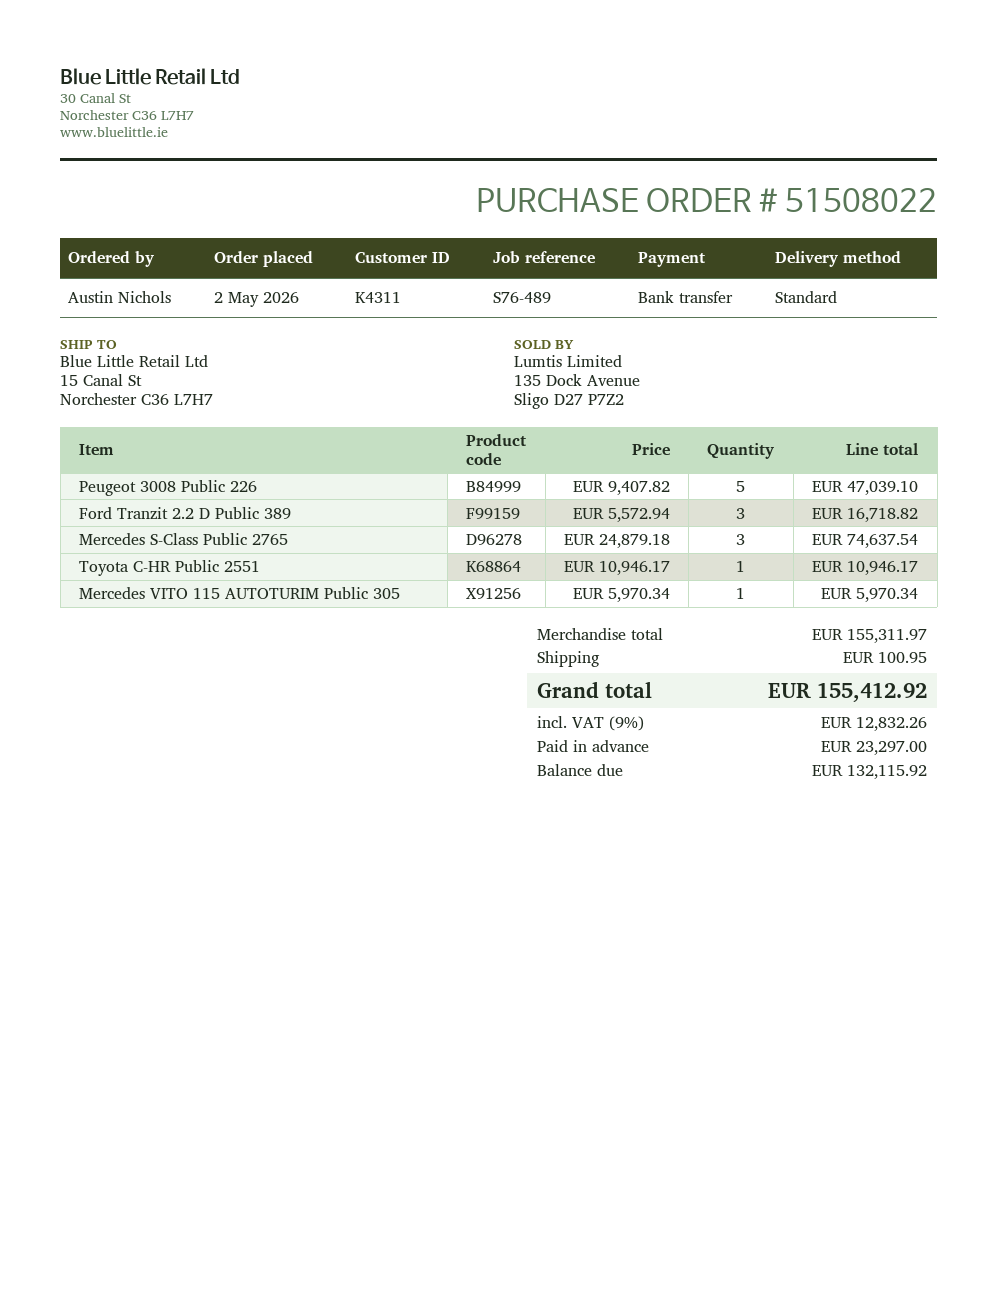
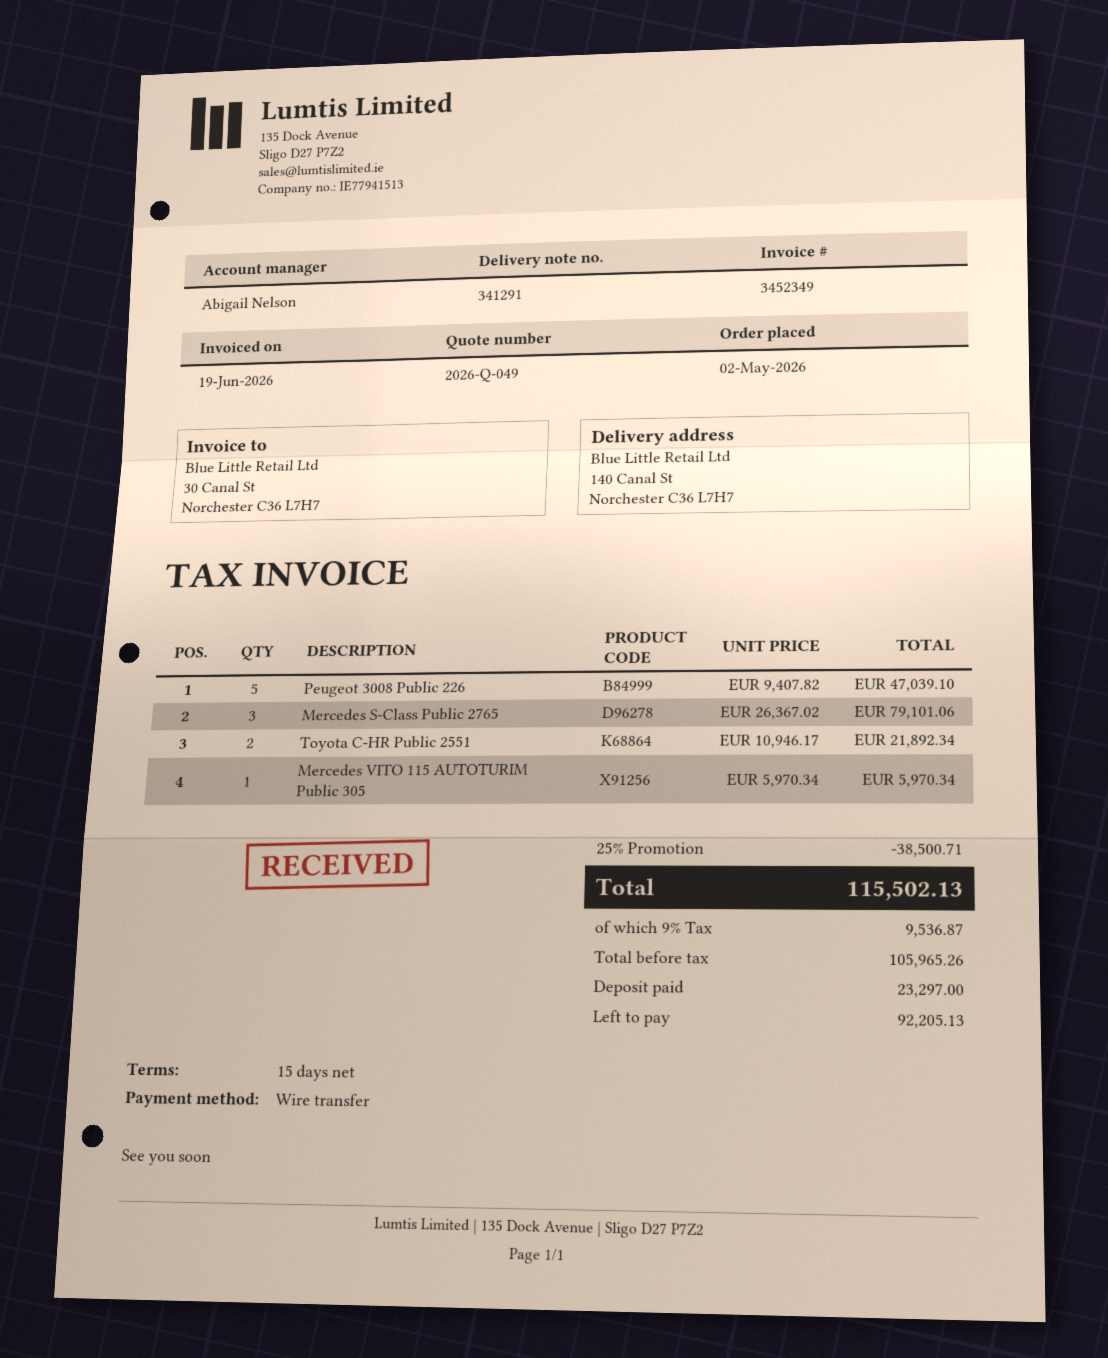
ship to: 15 Canal St, Norchester C36 L7H7 -> 140 Canal St, Norchester C36 L7H7
Ford Tranzit 2.2 D Public 389: 3 x 5572.94 = 16718.82 -> none
Mercedes S-Class Public 2765: 3 x 24879.18 = 74637.54 -> 3 x 26367.02 = 79101.06
Toyota C-HR Public 2551: 1 x 10946.17 = 10946.17 -> 2 x 10946.17 = 21892.34
discount: none -> 25% = 38500.71
shipping: 100.95 -> none
tax: 9% = 12832.26 -> 9% = 9536.87
total: 155412.92 -> 115502.13
balance: 132115.92 -> 92205.13

